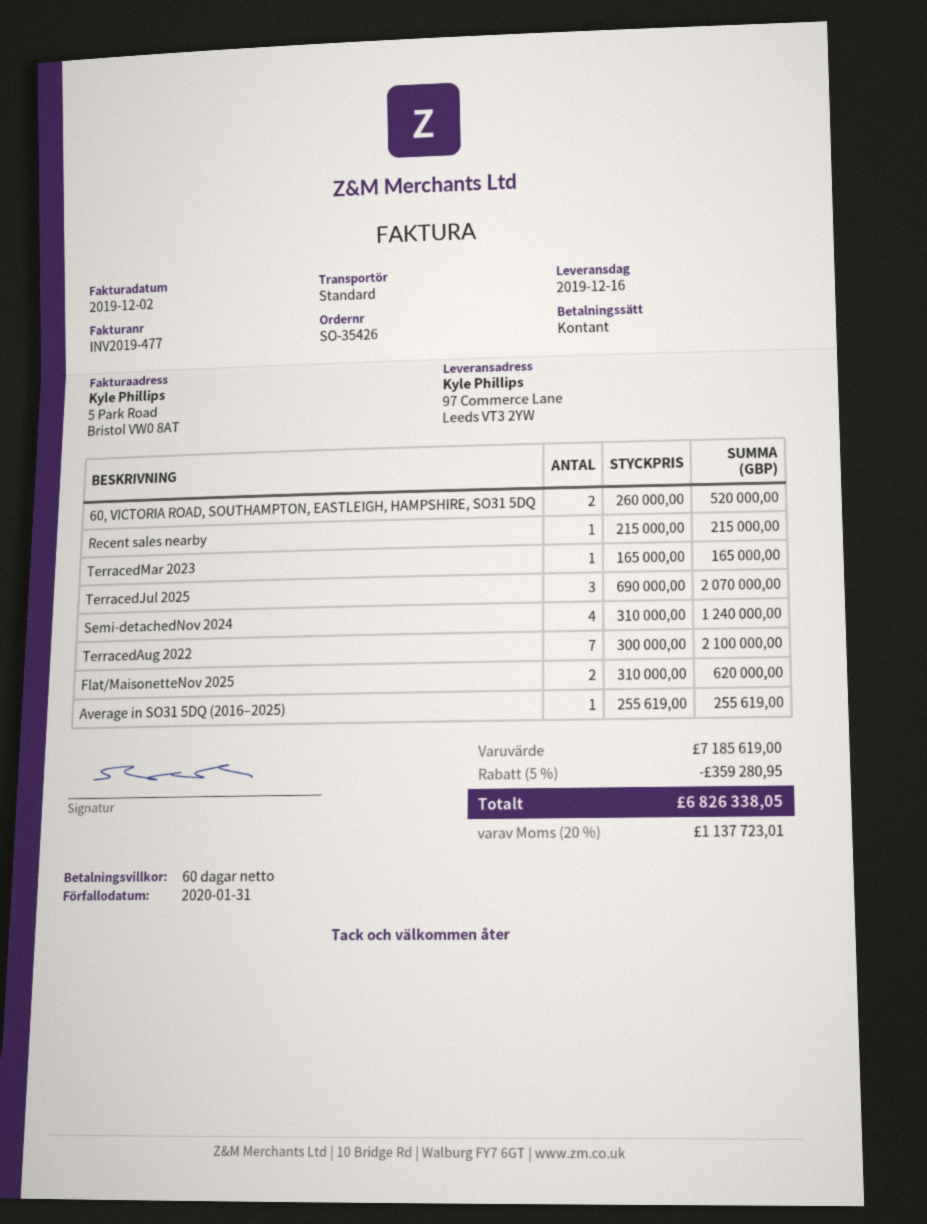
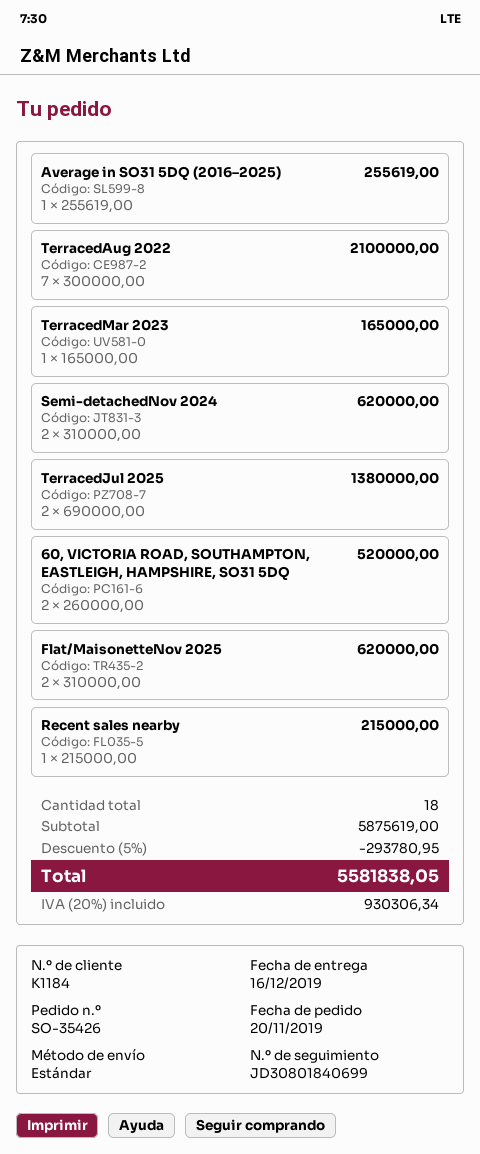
TerracedJul 2025: 3 x 690000.00 = 2070000.00 -> 2 x 690000.00 = 1380000.00
Semi-detachedNov 2024: 4 x 310000.00 = 1240000.00 -> 2 x 310000.00 = 620000.00
subtotal: 7185619.00 -> 5875619.00
discount: 5% = 359280.95 -> 5% = 293780.95
tax: 20% = 1137723.01 -> 20% = 930306.34
total: 6826338.05 -> 5581838.05

